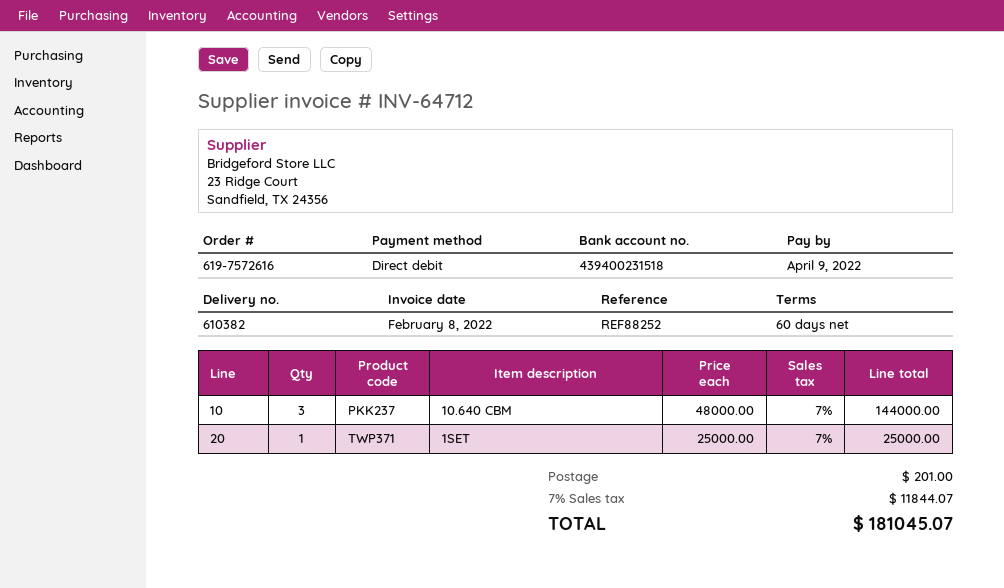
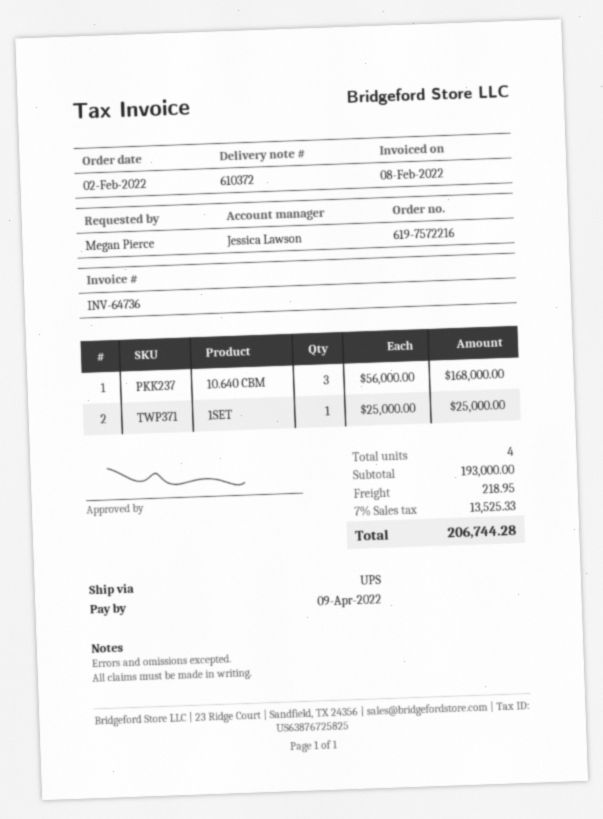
order number: 619-7572616 -> 619-7572216
delivery note number: 610382 -> 610372
invoice number: INV-64712 -> INV-64736
10.640 CBM: 3 x 48000.00 = 144000.00 -> 3 x 56000.00 = 168000.00
shipping: 201.00 -> 218.95
tax: 7% = 11844.07 -> 7% = 13525.33
total: 181045.07 -> 206744.28

